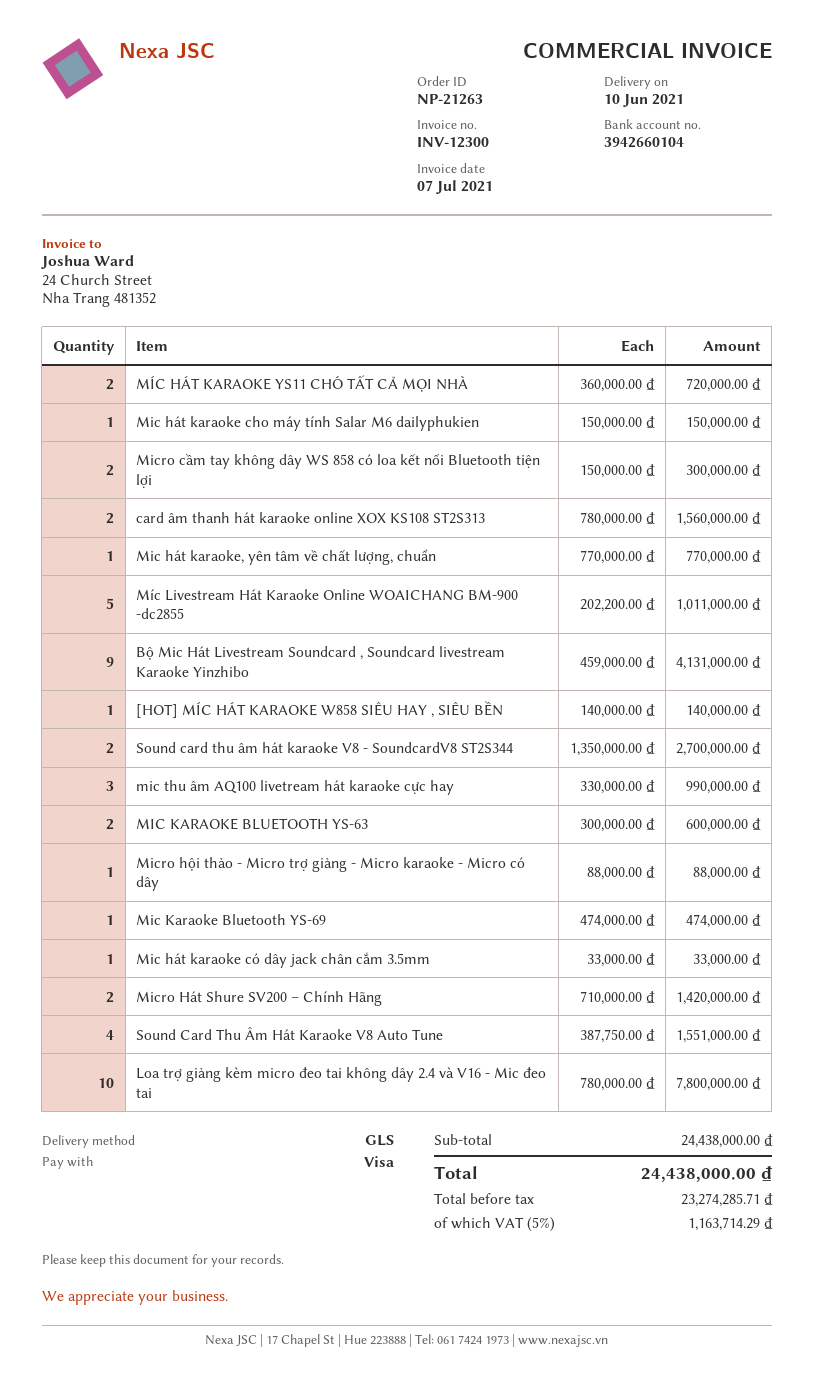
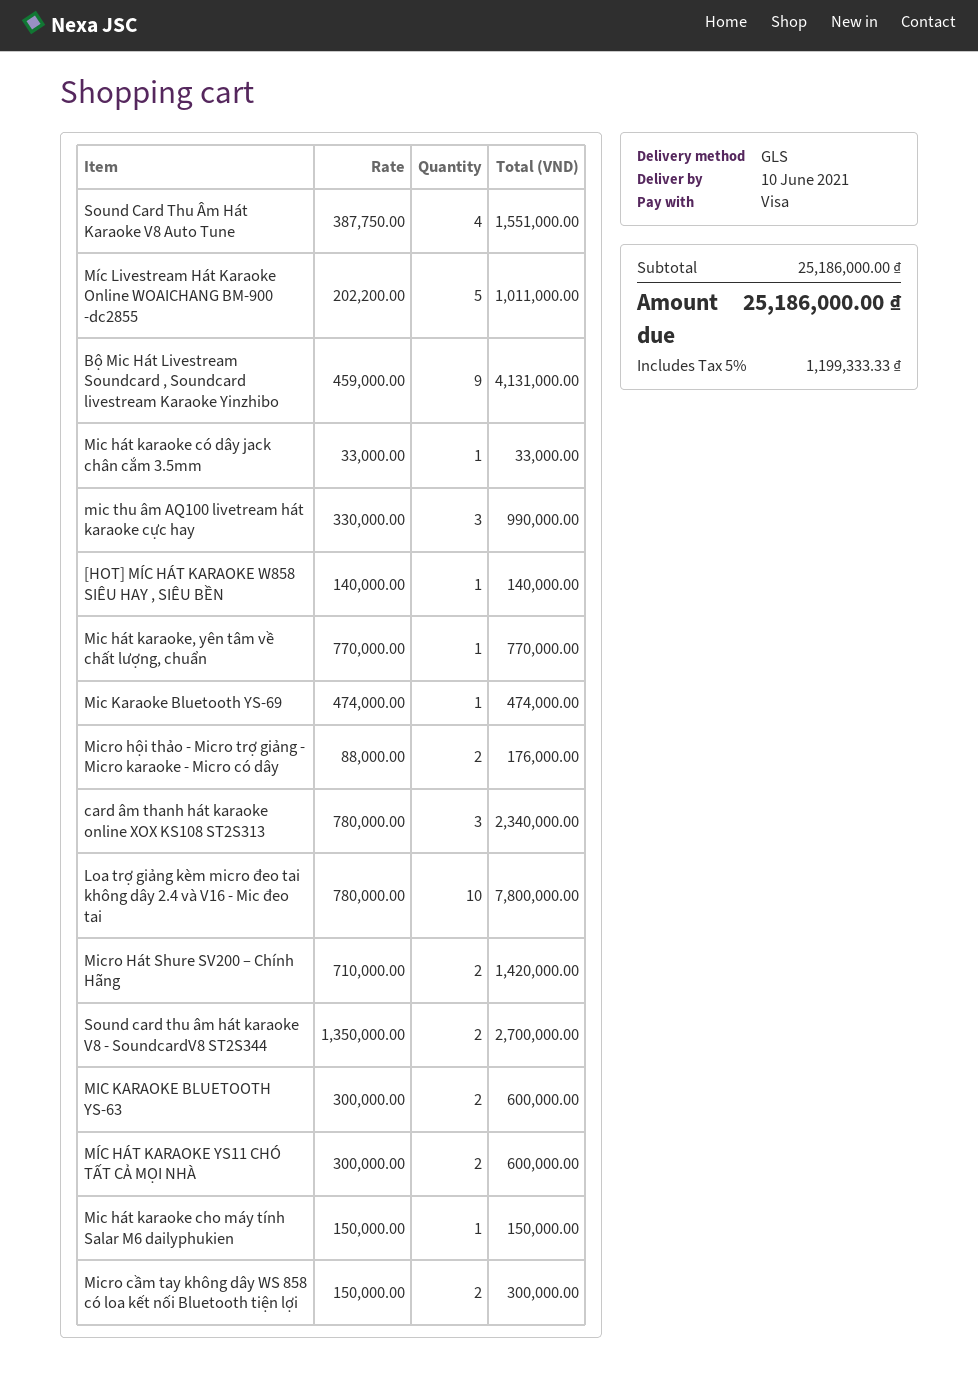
MÍC HÁT KARAOKE YS11 CHÓ TẤT CẢ MỌI NHÀ: 2 x 360000.00 = 720000.00 -> 2 x 300000.00 = 600000.00
card âm thanh hát karaoke online XOX KS108 ST2S313: 2 x 780000.00 = 1560000.00 -> 3 x 780000.00 = 2340000.00
Micro hội thảo - Micro trợ giảng - Micro karaoke - Micro có dây: 1 x 88000.00 = 88000.00 -> 2 x 88000.00 = 176000.00
subtotal: 24438000.00 -> 25186000.00
tax: 5% = 1163714.29 -> 5% = 1199333.33
total: 24438000.00 -> 25186000.00

